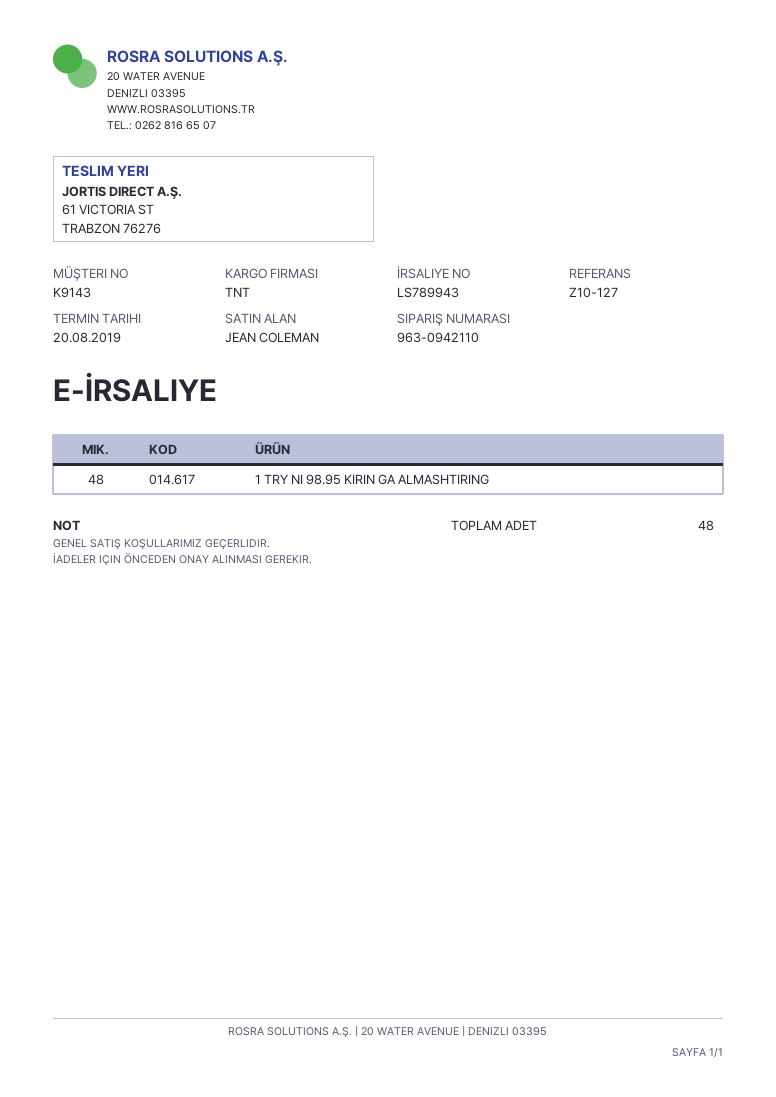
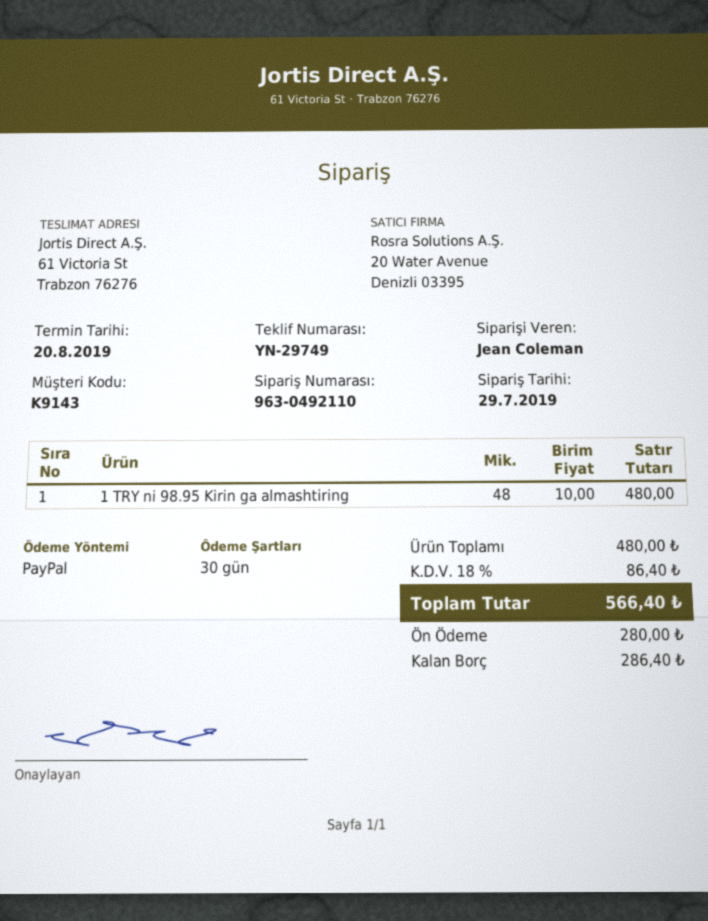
order number: 963-0942110 -> 963-0492110

